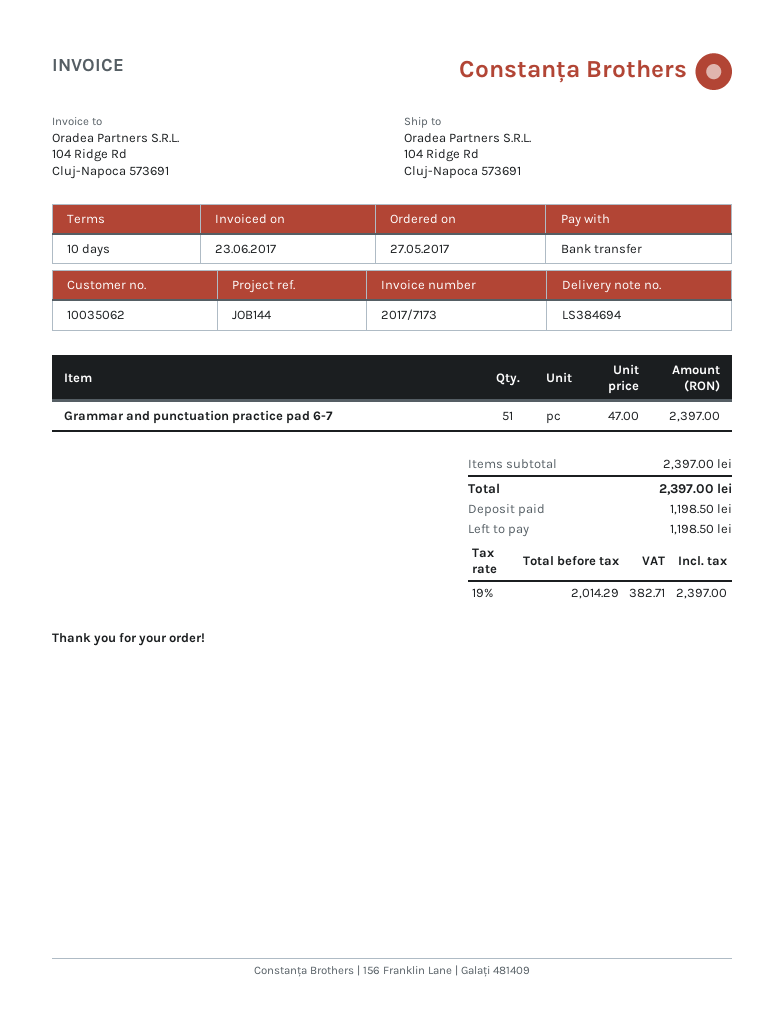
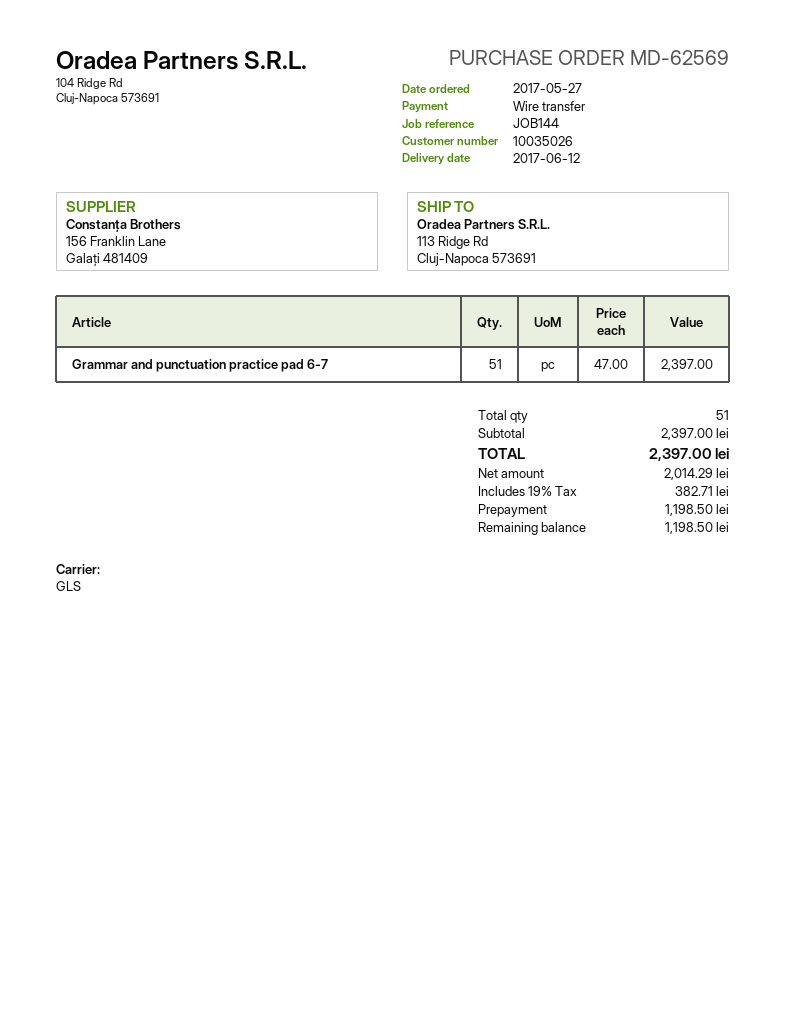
customer number: 10035062 -> 10035026
ship to: 104 Ridge Rd, Cluj-Napoca 573691 -> 113 Ridge Rd, Cluj-Napoca 573691

